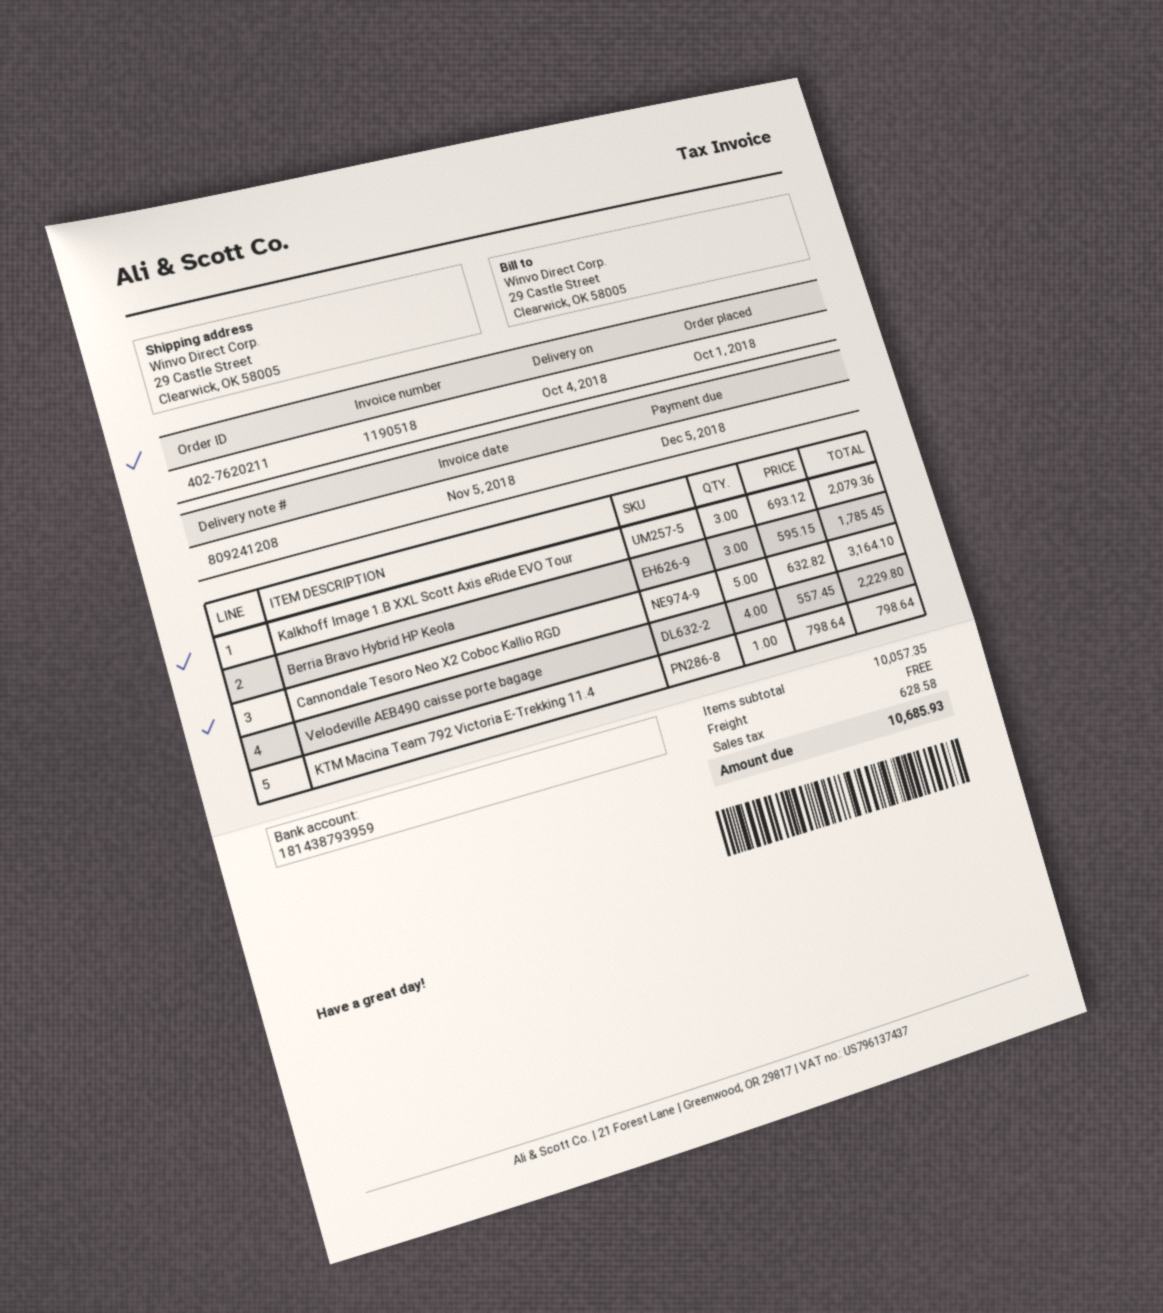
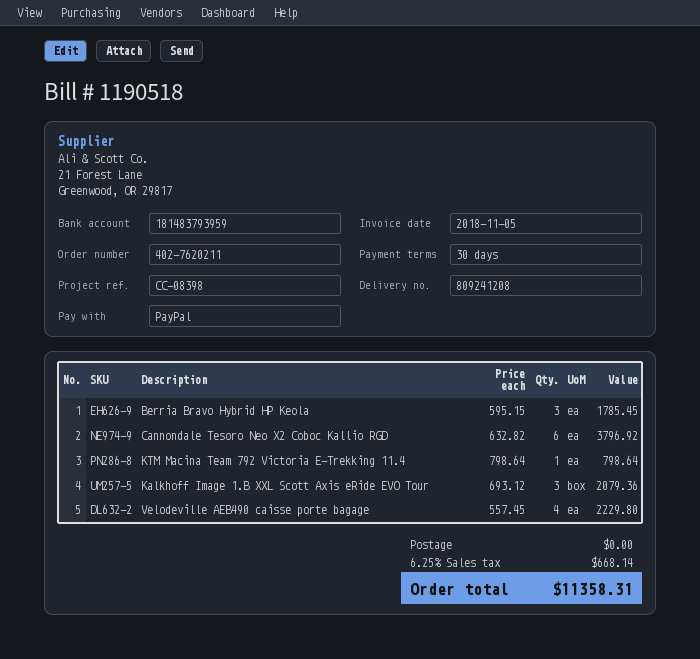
bank account: 181438793959 -> 181483793959
Cannondale Tesoro Neo X2 Coboc Kallio RGD: 5 x 632.82 = 3164.10 -> 6 x 632.82 = 3796.92
tax: 628.58 -> 668.14
total: 10685.93 -> 11358.31

